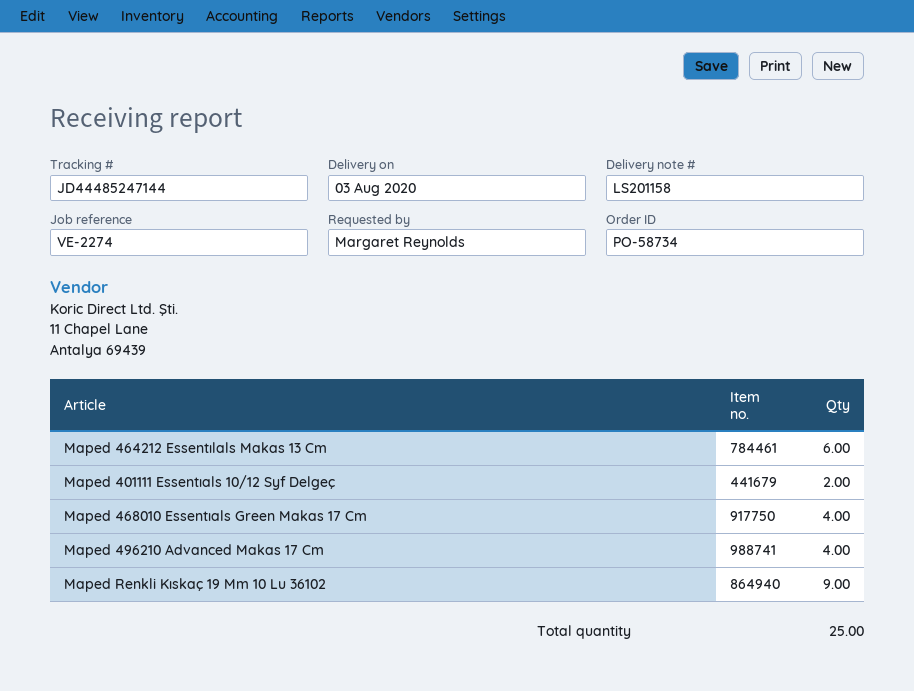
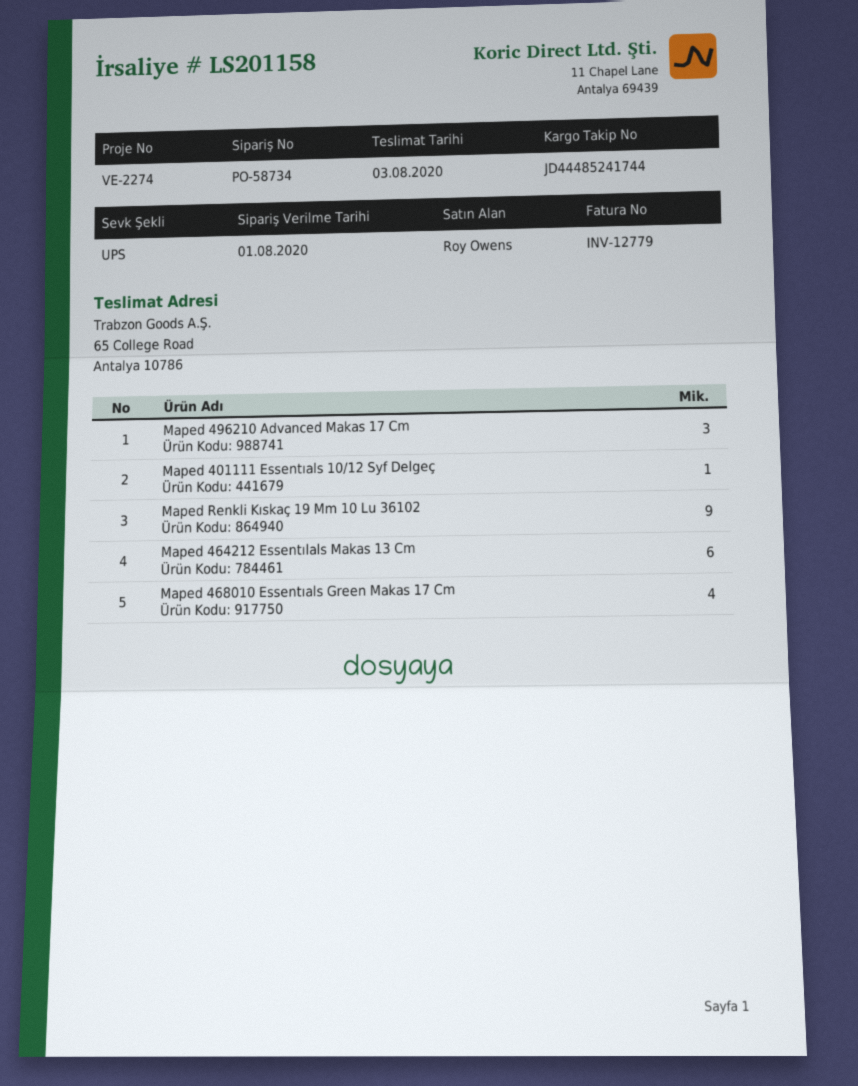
ordered by: Margaret Reynolds -> Roy Owens
tracking number: JD44485247144 -> JD44485241744
Maped 401111 Essentıals 10/12 Syf Delgeç: 2 -> 1
Maped 496210 Advanced Makas 17 Cm: 4 -> 3

